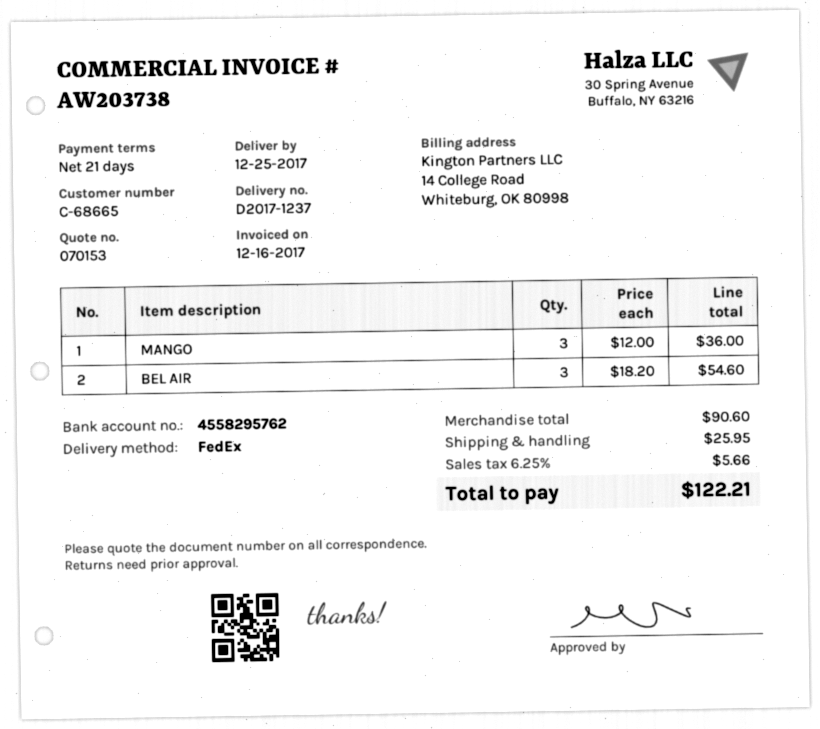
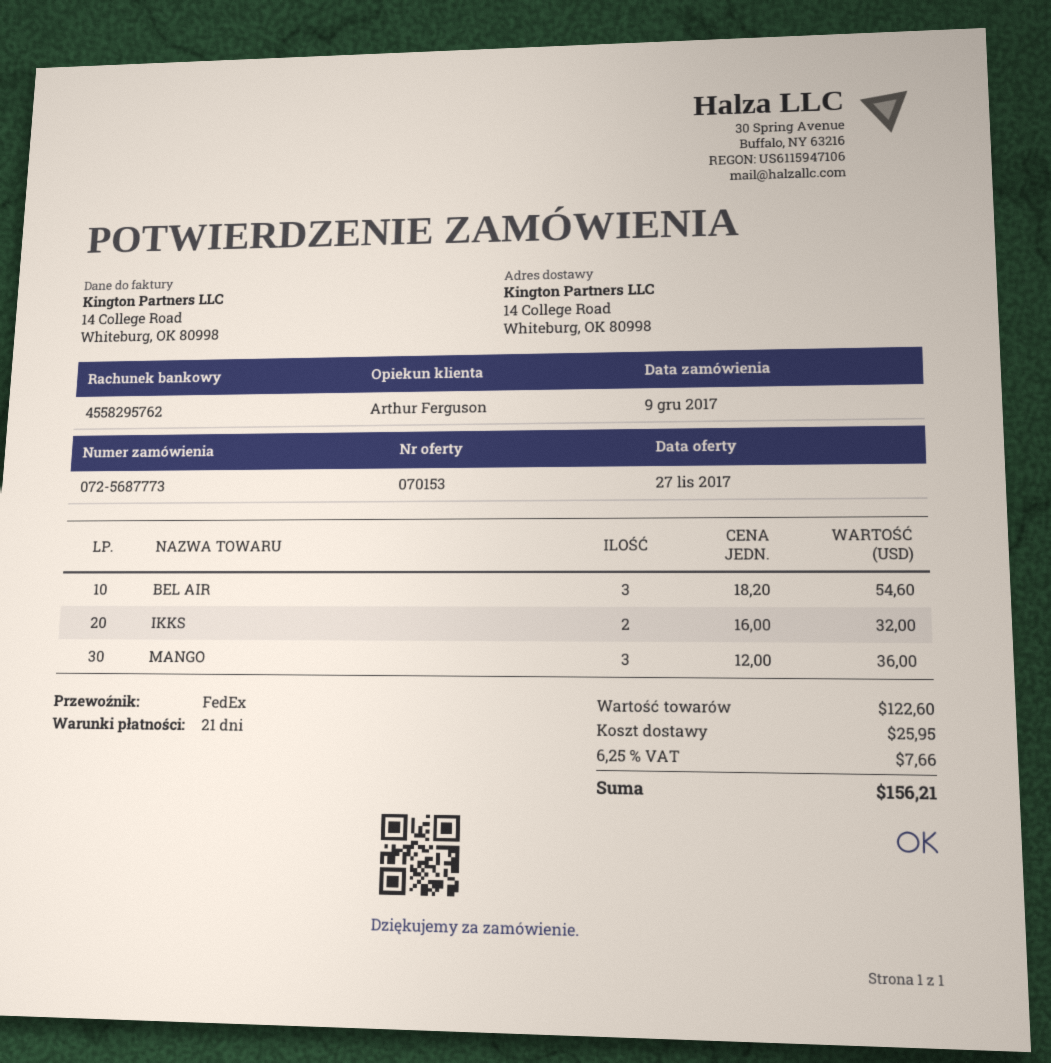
IKKS: none -> 2 x 16.00 = 32.00
subtotal: 90.60 -> 122.60
tax: 6.25% = 5.66 -> 6.25% = 7.66
total: 122.21 -> 156.21

